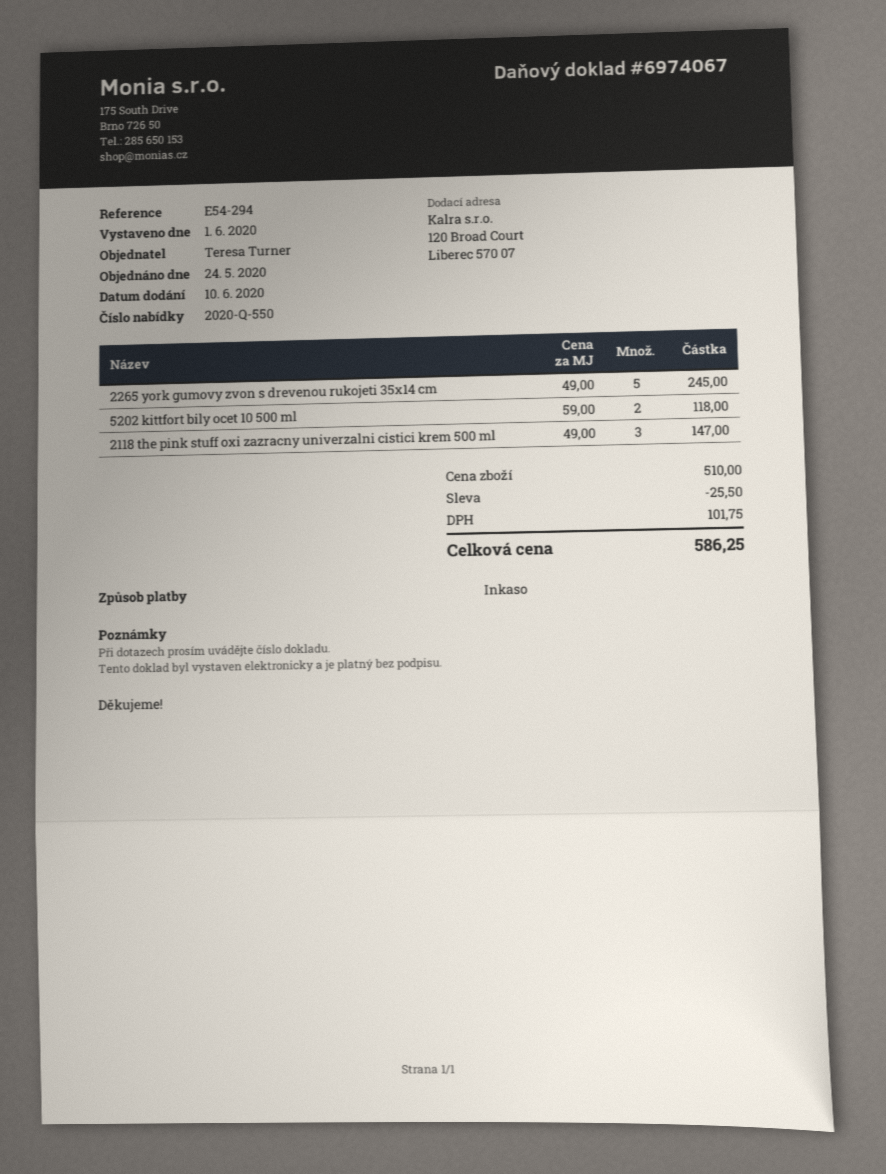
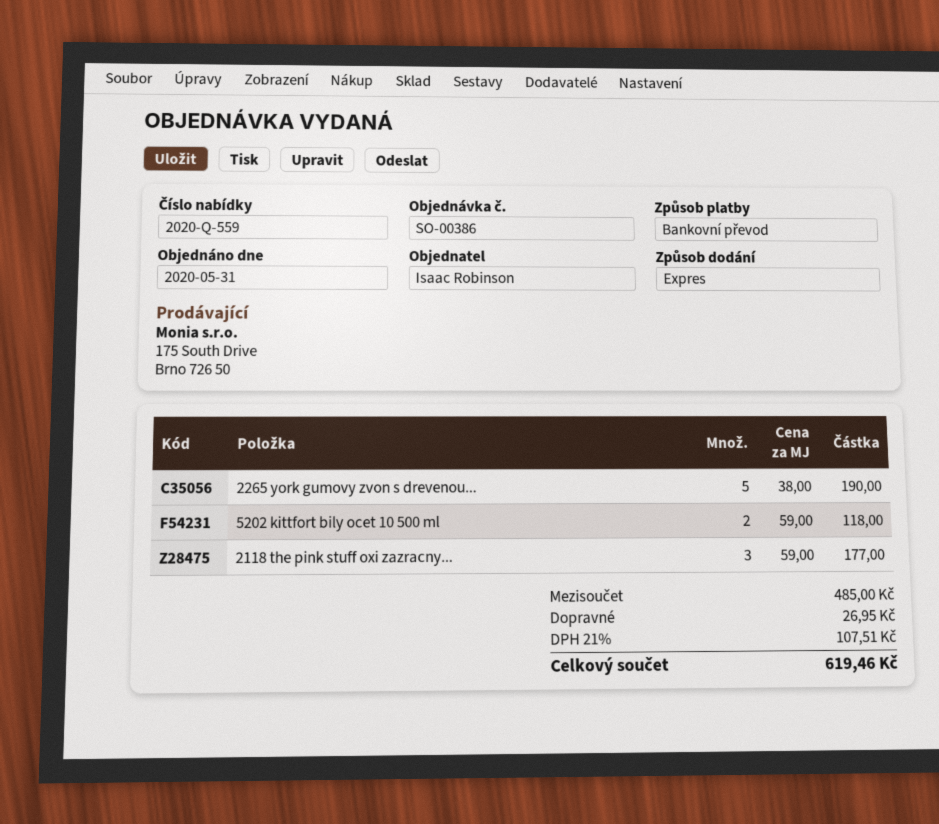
quote number: 2020-Q-550 -> 2020-Q-559
order date: 2020-05-24 -> 2020-05-31
ordered by: Teresa Turner -> Isaac Robinson
payment method: direct debit -> bank transfer
2265 york gumovy zvon s drevenou rukojeti 35x14 cm: 5 x 49.00 = 245.00 -> 5 x 38.00 = 190.00
2118 the pink stuff oxi zazracny univerzalni cistici krem 500 ml: 3 x 49.00 = 147.00 -> 3 x 59.00 = 177.00
subtotal: 510.00 -> 485.00
discount: 25.50 -> none
shipping: none -> 26.95
tax: 101.75 -> 107.51
total: 586.25 -> 619.46

